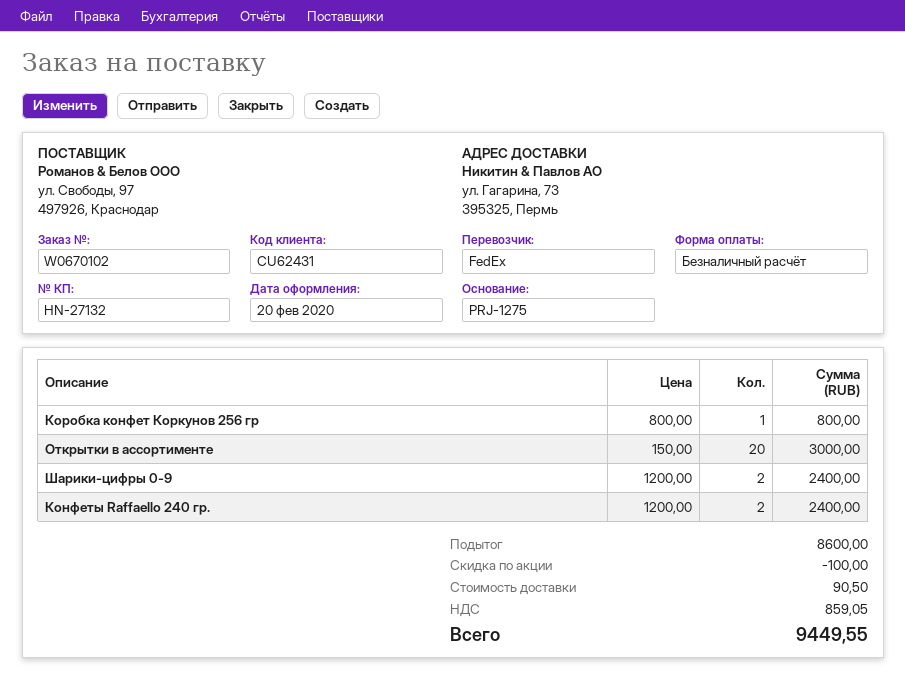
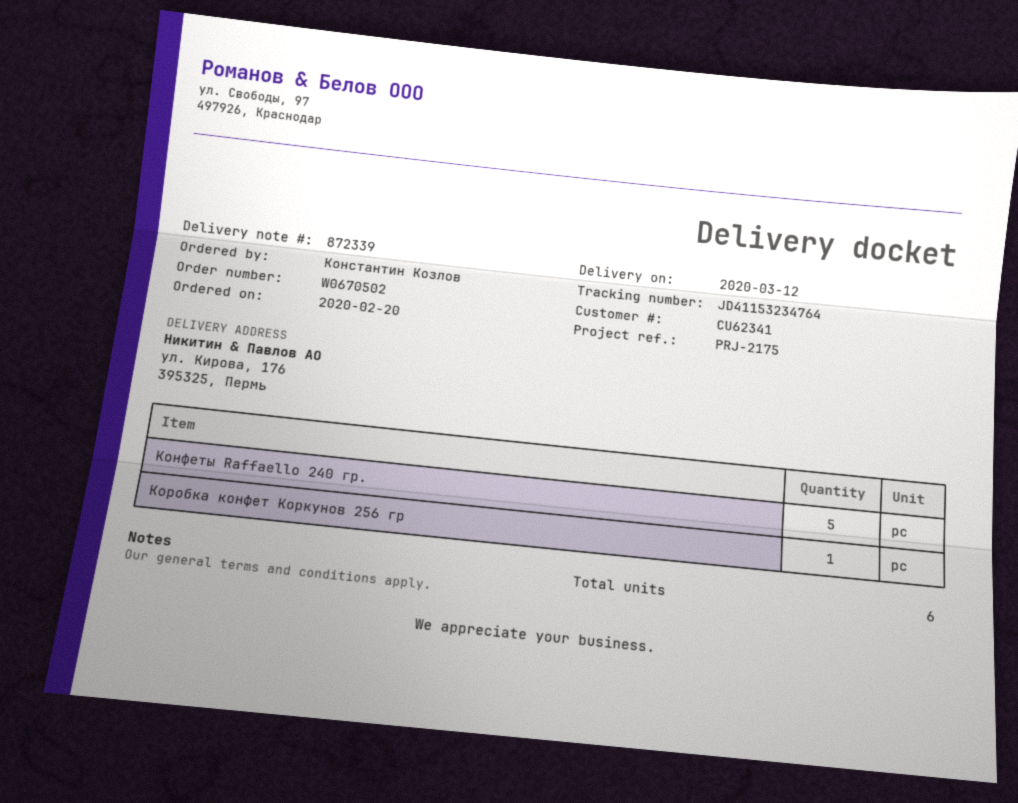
order number: W0670102 -> W0670502
customer number: CU62431 -> CU62341
reference: PRJ-1275 -> PRJ-2175
ship to: ул. Гагарина, 73, 395325, Пермь -> ул. Кирова, 176, 395325, Пермь
Открытки в ассортименте: 20 -> none
Шарики-цифры 0-9: 2 -> none
Конфеты Raffaello 240 гр.: 2 -> 5

